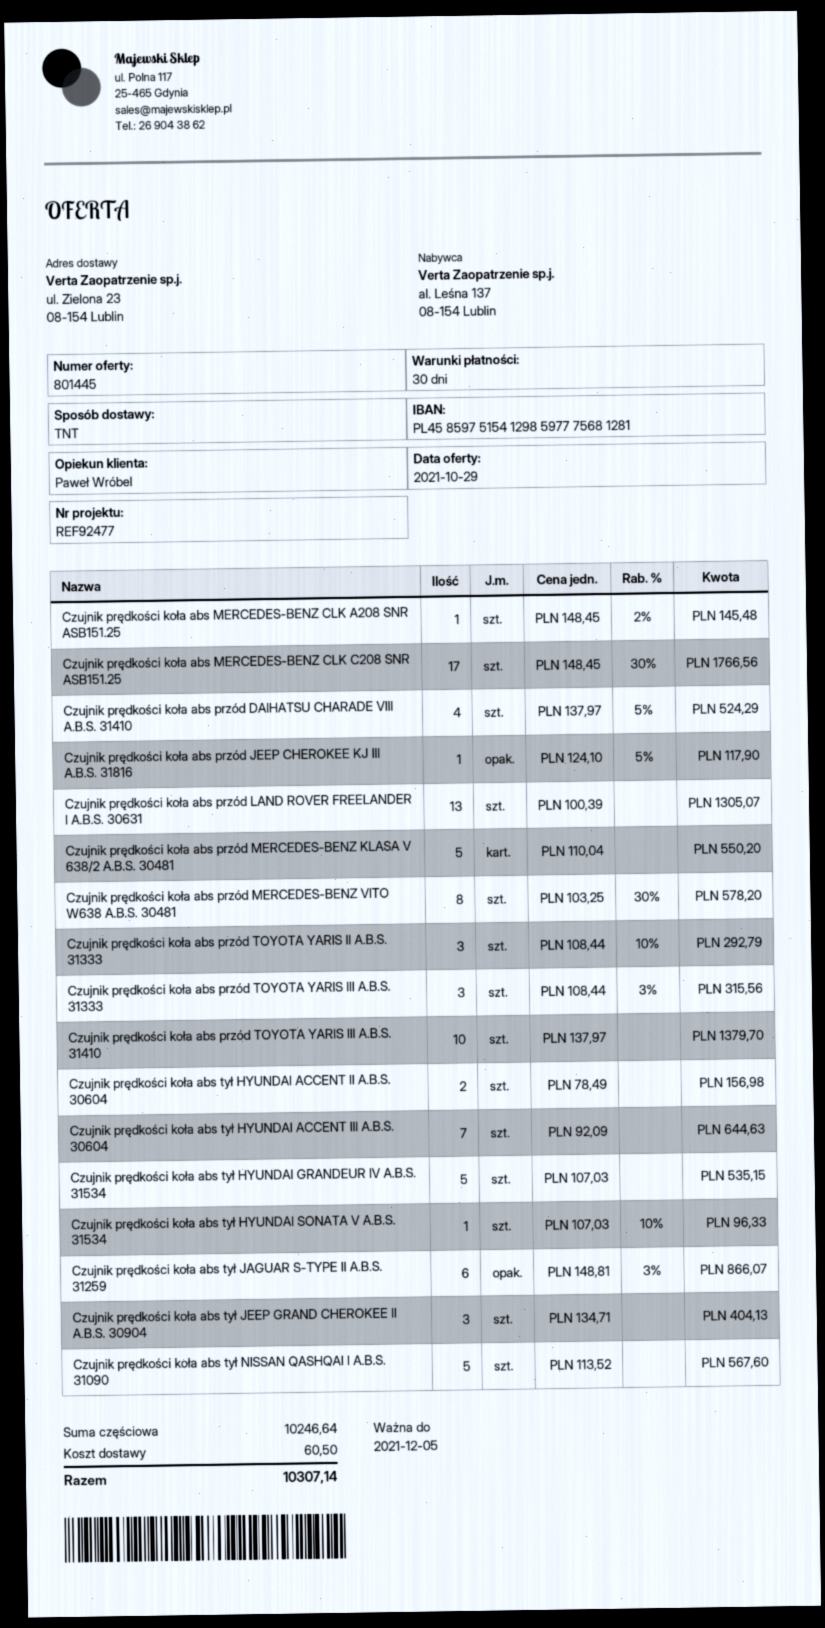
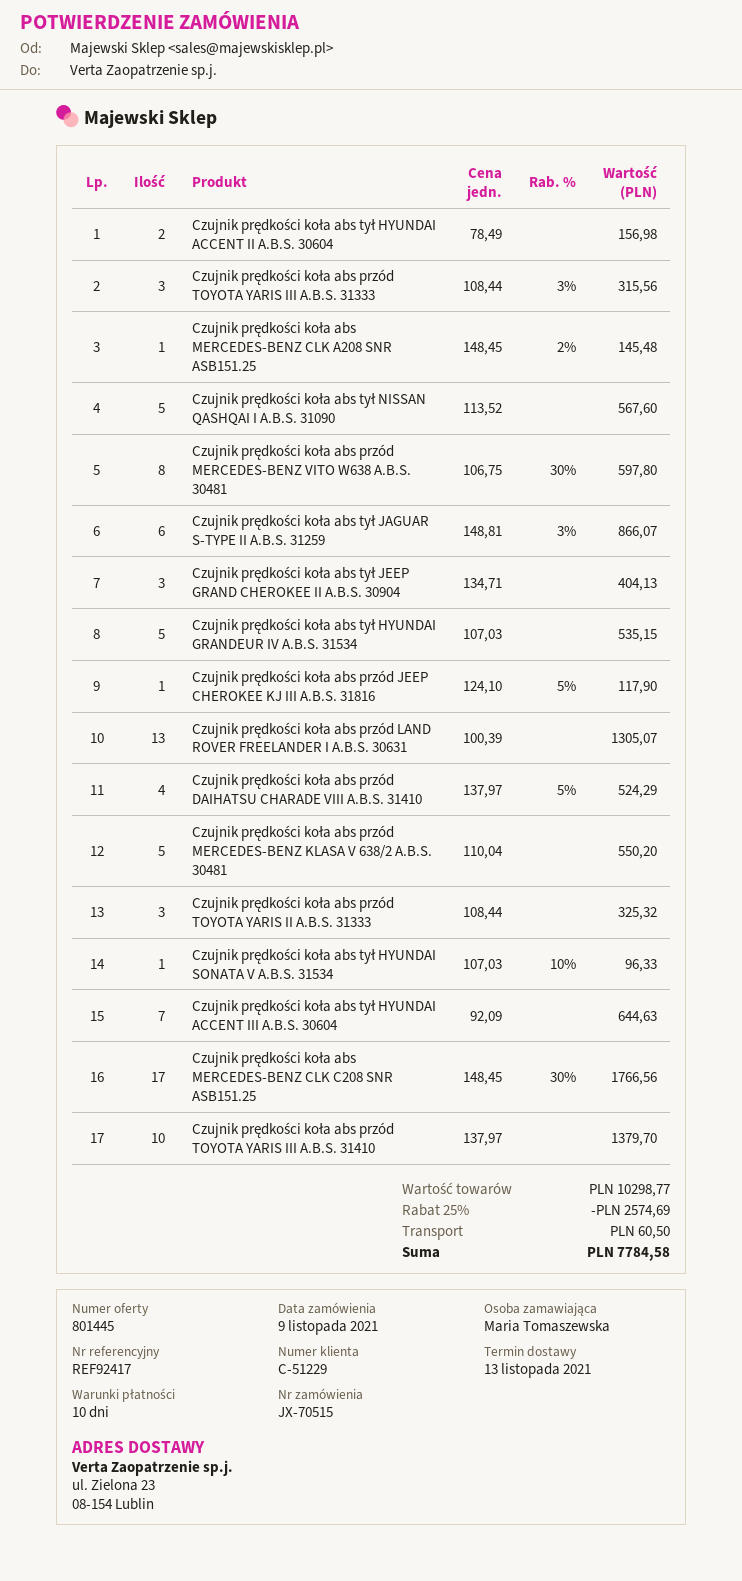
payment terms: 30 days -> 10 days
reference: REF92477 -> REF92417
Czujnik prędkości koła abs przód MERCEDES-BENZ VITO W638 A.B.S. 30481: 8 x 103.25 - 30% = 578.20 -> 8 x 106.75 - 30% = 597.80
Czujnik prędkości koła abs przód TOYOTA YARIS II A.B.S. 31333: 3 x 108.44 - 10% = 292.79 -> 3 x 108.44 = 325.32
subtotal: 10246.64 -> 10298.77
discount: none -> 25% = 2574.69
total: 10307.14 -> 7784.58

